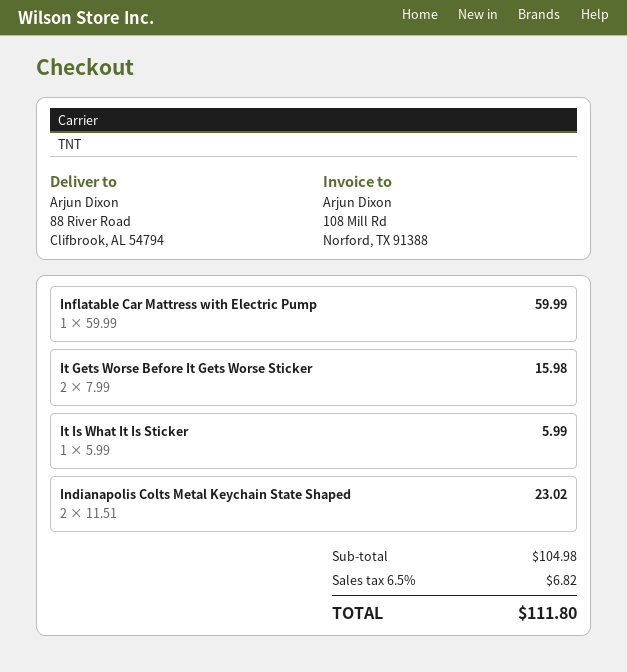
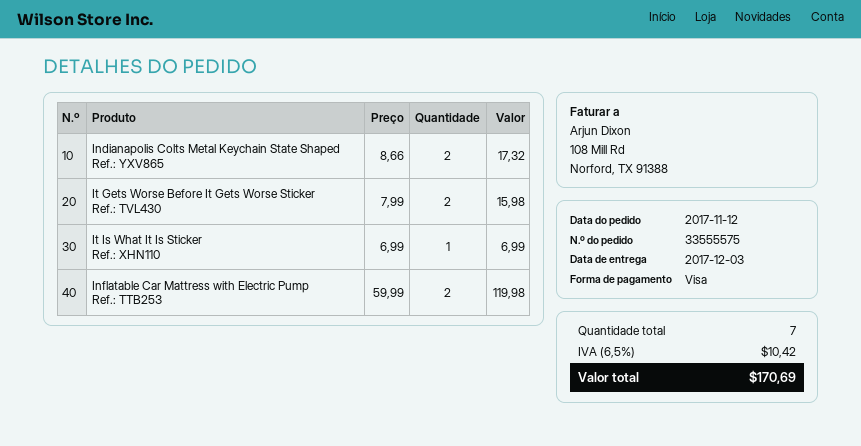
Inflatable Car Mattress with Electric Pump: 1 x 59.99 = 59.99 -> 2 x 59.99 = 119.98
It Is What It Is Sticker: 1 x 5.99 = 5.99 -> 1 x 6.99 = 6.99
Indianapolis Colts Metal Keychain State Shaped: 2 x 11.51 = 23.02 -> 2 x 8.66 = 17.32
tax: 6.5% = 6.82 -> 6.5% = 10.42
total: 111.80 -> 170.69

